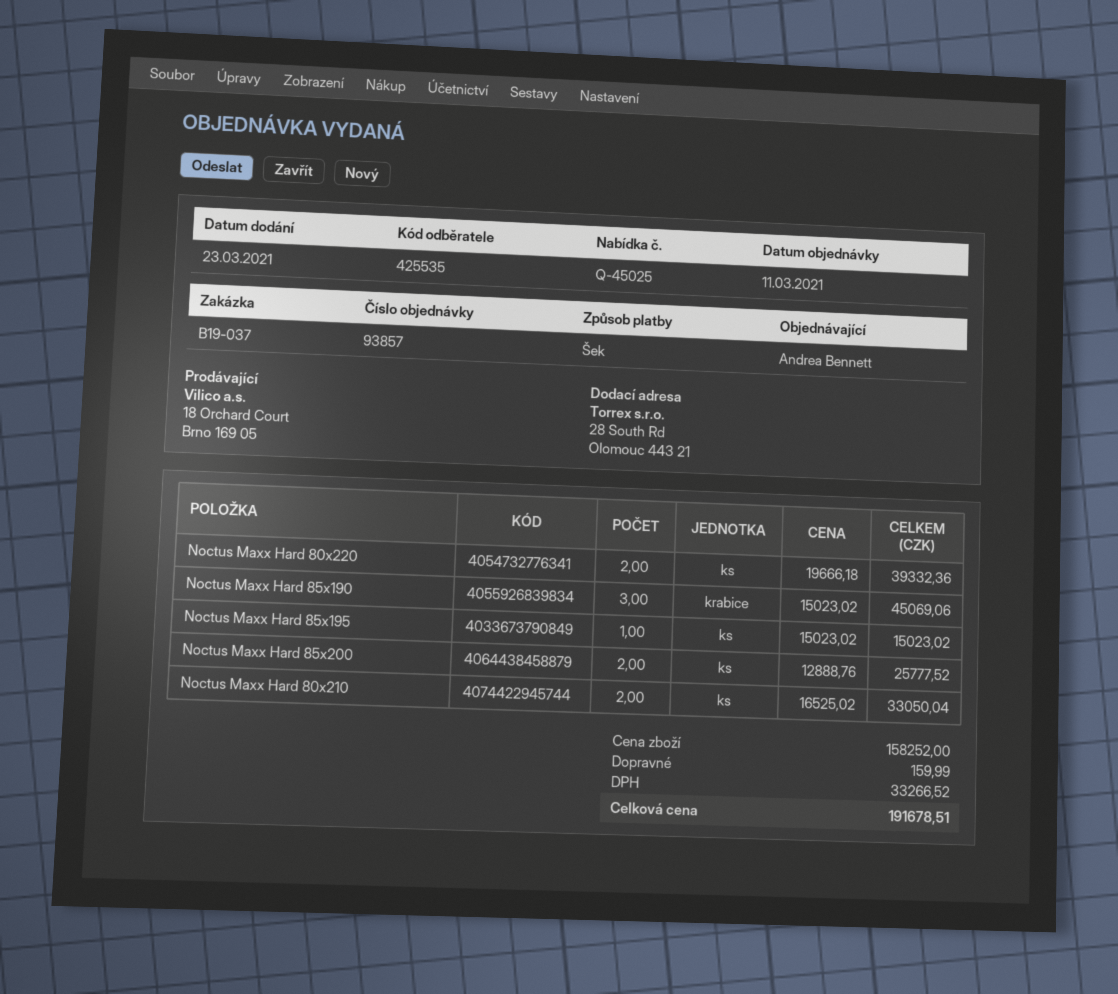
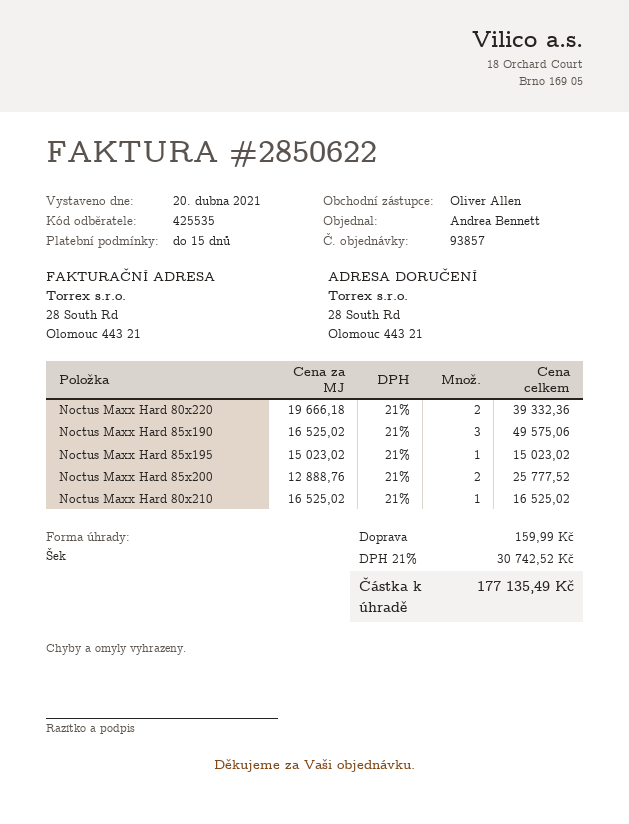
Noctus Maxx Hard 85x190: 3 x 15023.02 = 45069.06 -> 3 x 16525.02 = 49575.06
Noctus Maxx Hard 80x210: 2 x 16525.02 = 33050.04 -> 1 x 16525.02 = 16525.02
tax: 33266.52 -> 30742.52
total: 191678.51 -> 177135.49

